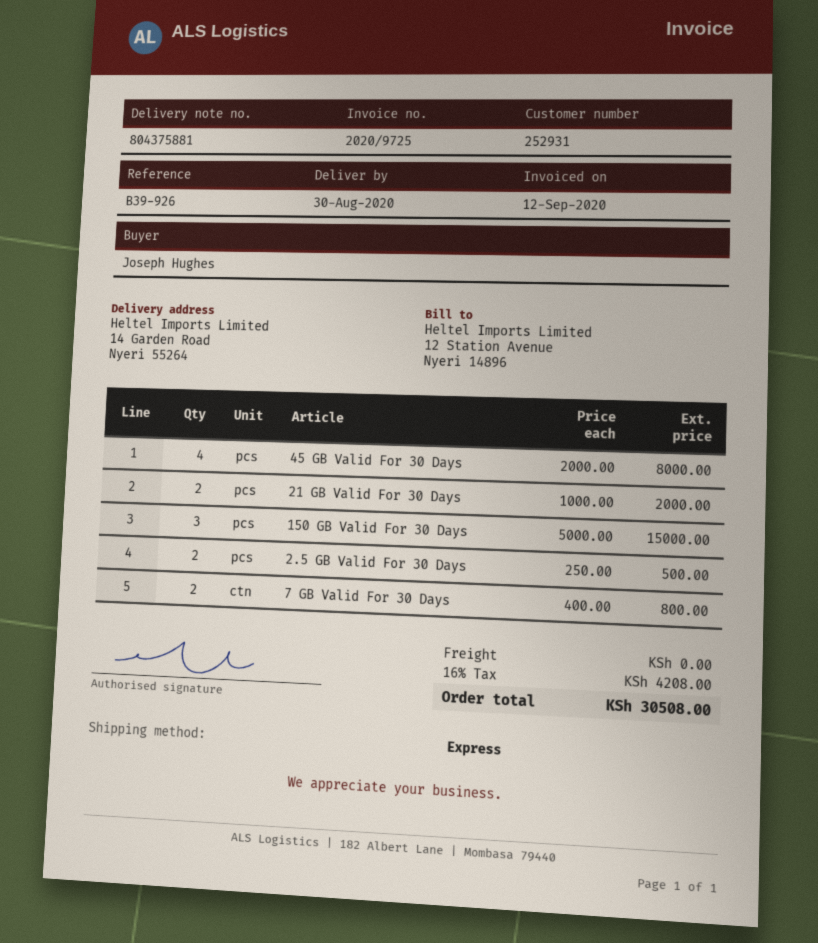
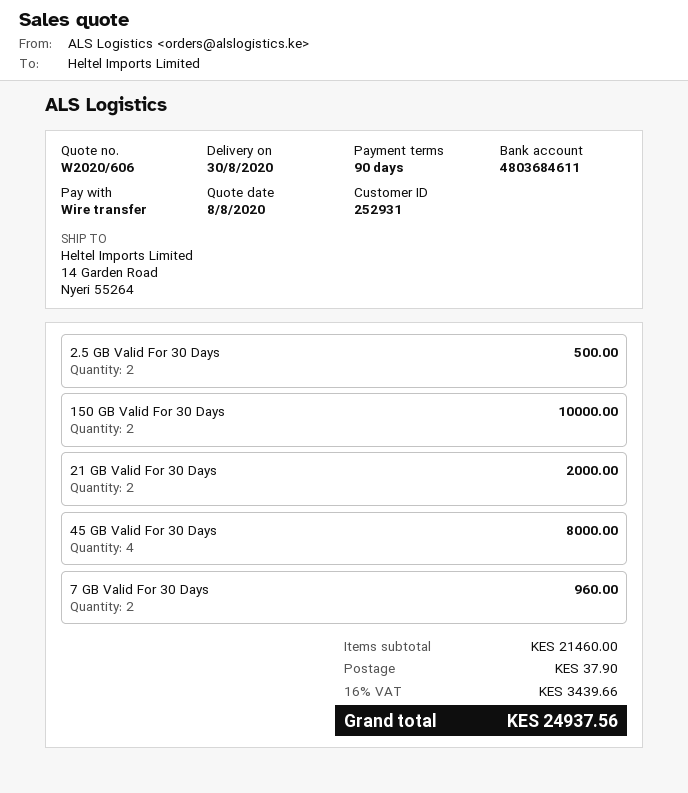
150 GB Valid For 30 Days: 3 for 15000.00 -> 2 for 10000.00
7 GB Valid For 30 Days: 2 for 800.00 -> 2 for 960.00
shipping: 0.00 -> 37.90
tax: 16% = 4208.00 -> 16% = 3439.66
total: 30508.00 -> 24937.56

